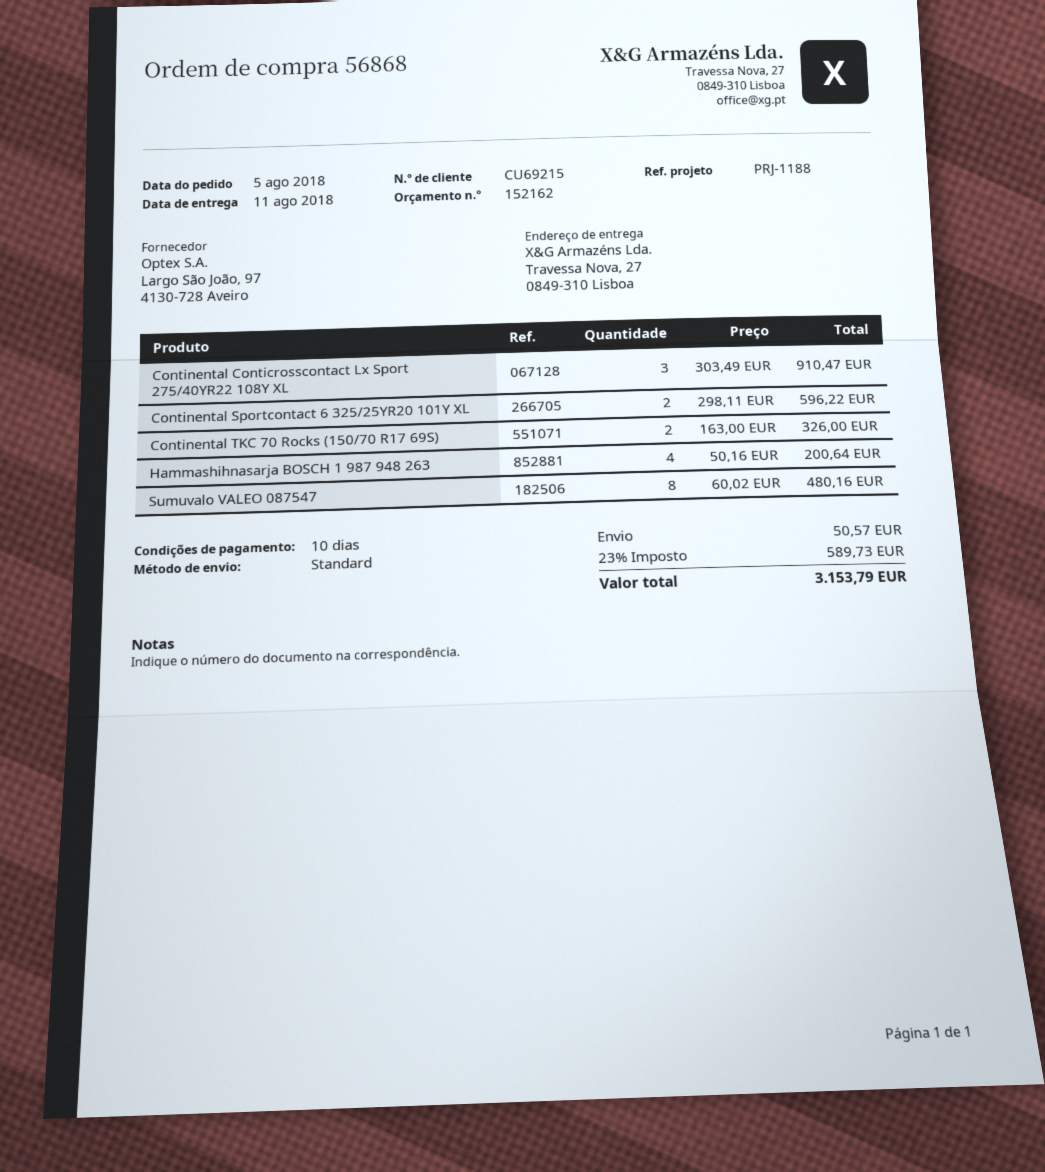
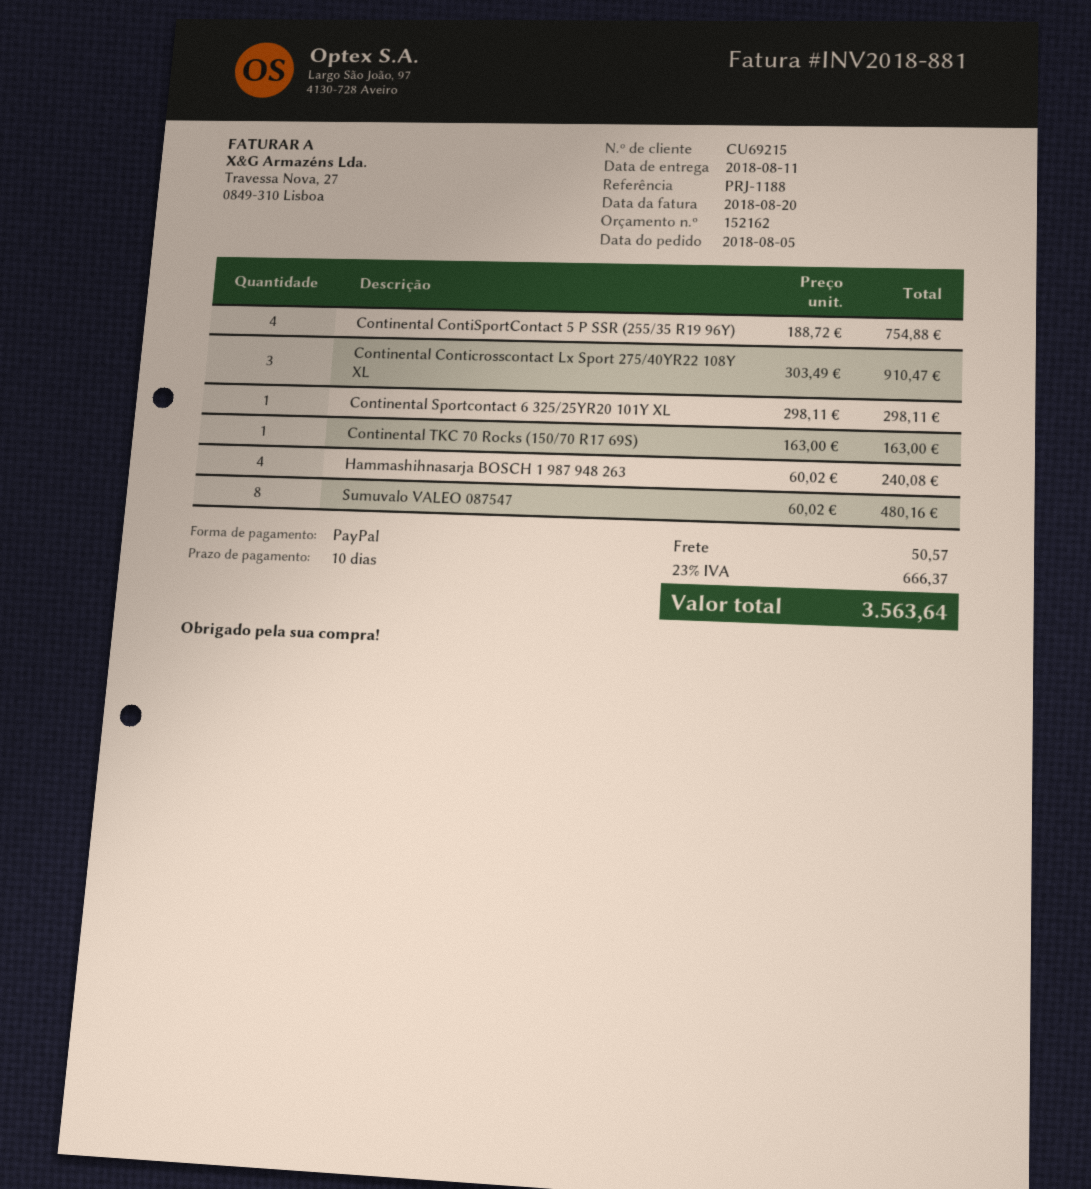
Continental Sportcontact 6 325/25YR20 101Y XL: 2 x 298.11 = 596.22 -> 1 x 298.11 = 298.11
Continental TKC 70 Rocks (150/70 R17 69S): 2 x 163.00 = 326.00 -> 1 x 163.00 = 163.00
Hammashihnasarja BOSCH 1 987 948 263: 4 x 50.16 = 200.64 -> 4 x 60.02 = 240.08
Continental ContiSportContact 5 P SSR (255/35 R19 96Y): none -> 4 x 188.72 = 754.88
tax: 23% = 589.73 -> 23% = 666.37
total: 3153.79 -> 3563.64

